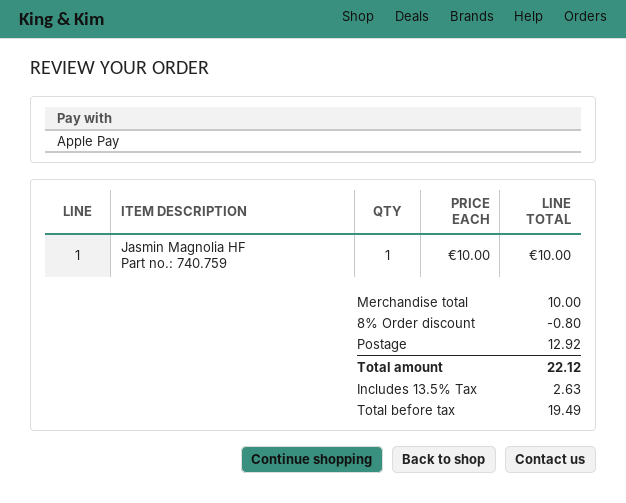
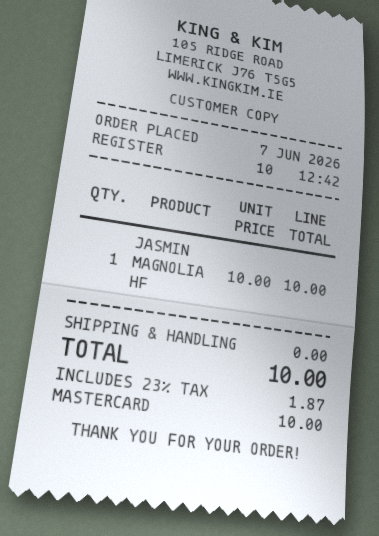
payment method: Apple Pay -> Mastercard
discount: 8% = 0.80 -> none
shipping: 12.92 -> 0.00
tax: 13.5% = 2.63 -> 23% = 1.87
total: 22.12 -> 10.00

